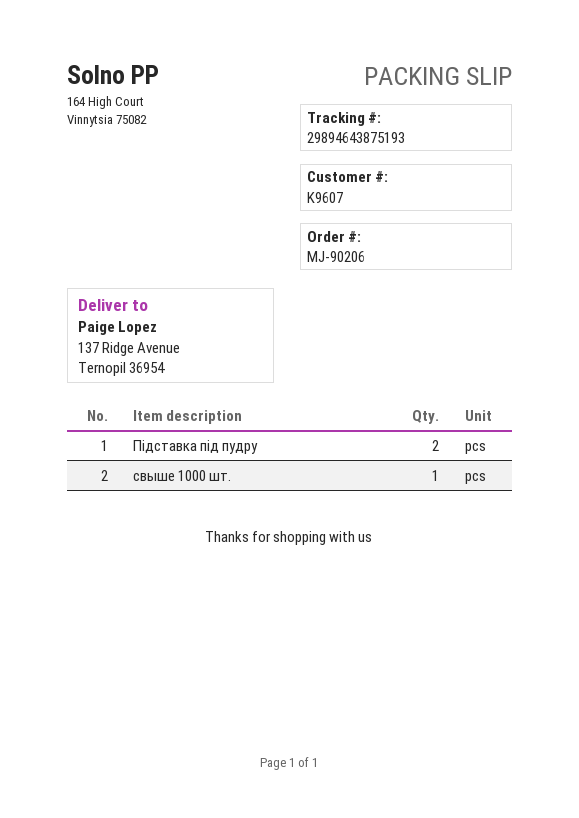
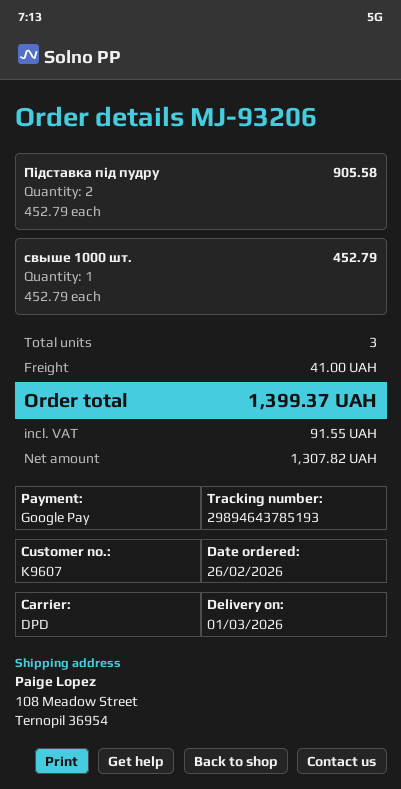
order number: MJ-90206 -> MJ-93206
tracking number: 29894643875193 -> 29894643785193
ship to: 137 Ridge Avenue, Ternopil 36954 -> 108 Meadow Street, Ternopil 36954

